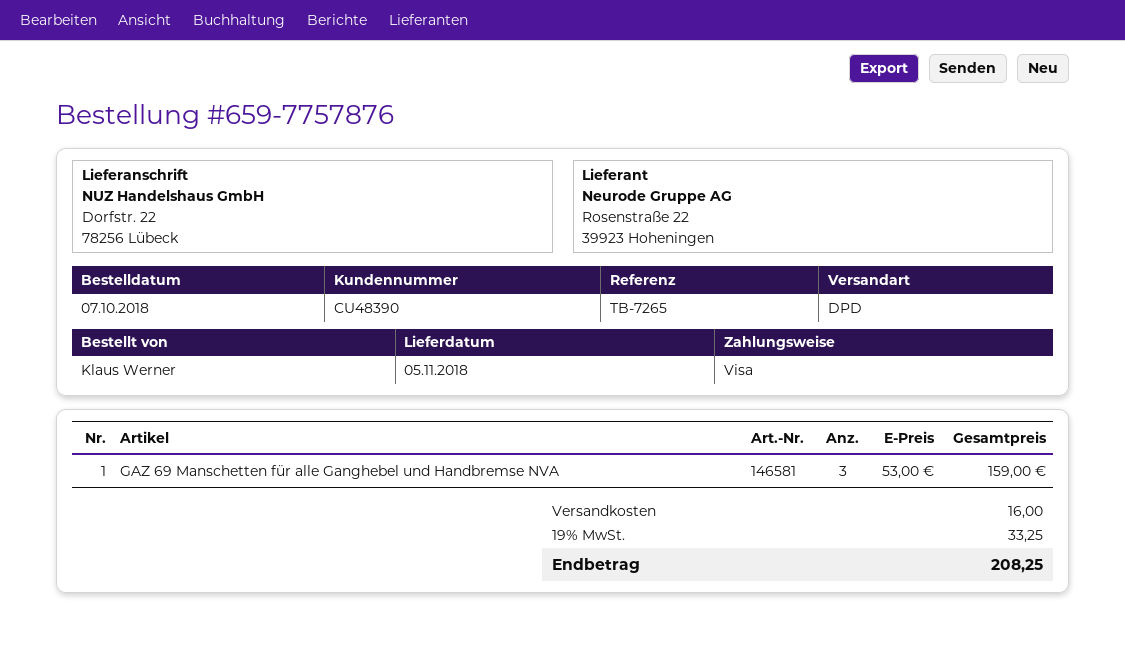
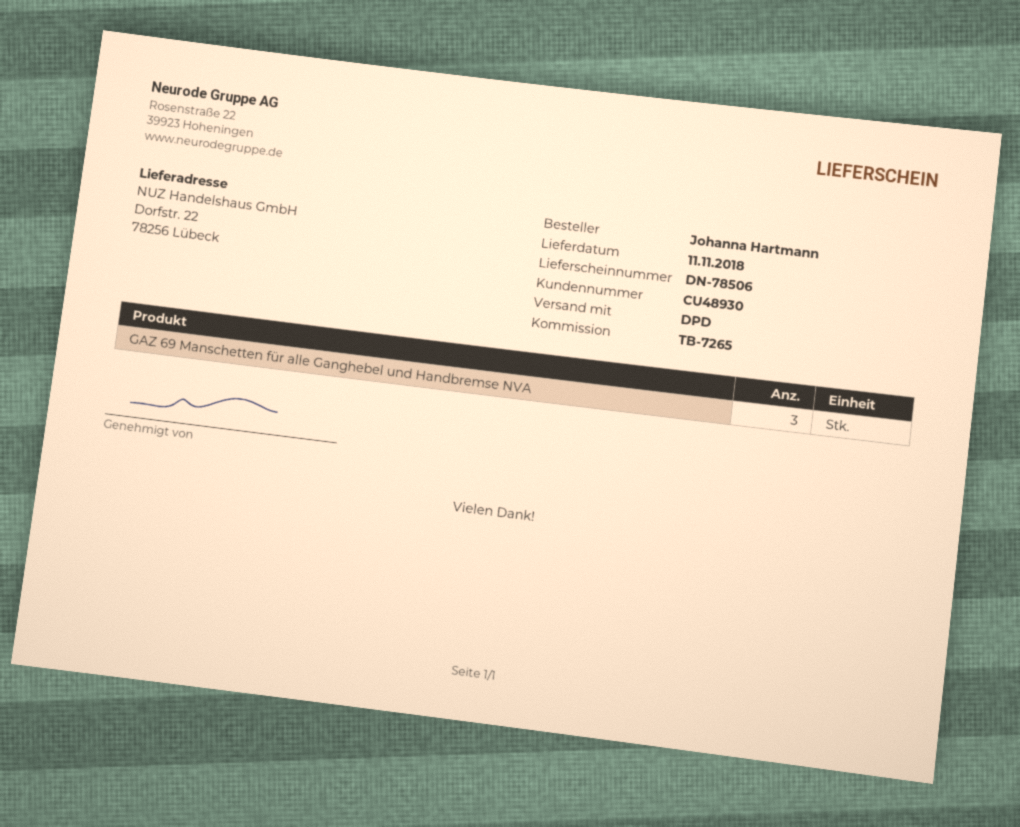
delivery date: 2018-11-05 -> 2018-11-11
customer number: CU48390 -> CU48930
ordered by: Klaus Werner -> Johanna Hartmann

